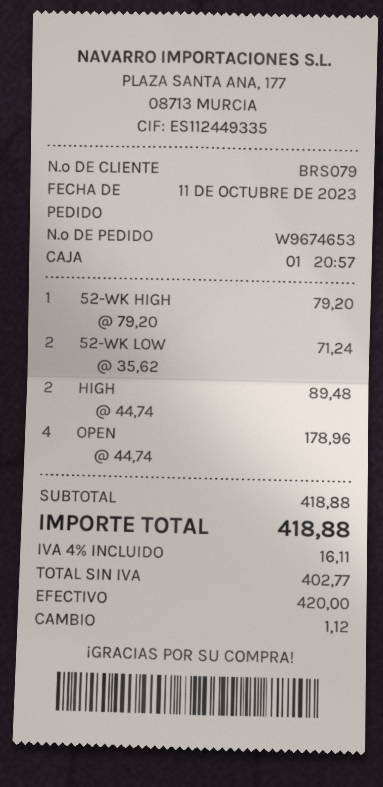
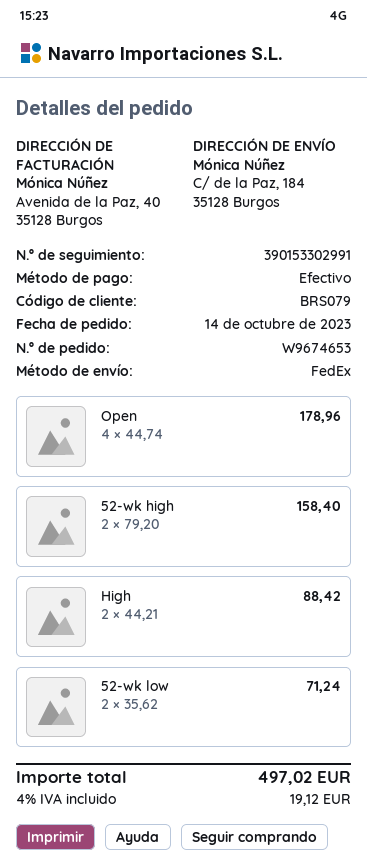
order date: 2023-10-11 -> 2023-10-14
52-WK HIGH: 1 x 79.20 = 79.20 -> 2 x 79.20 = 158.40
HIGH: 2 x 44.74 = 89.48 -> 2 x 44.21 = 88.42
tax: 4% = 16.11 -> 4% = 19.12
total: 418.88 -> 497.02

